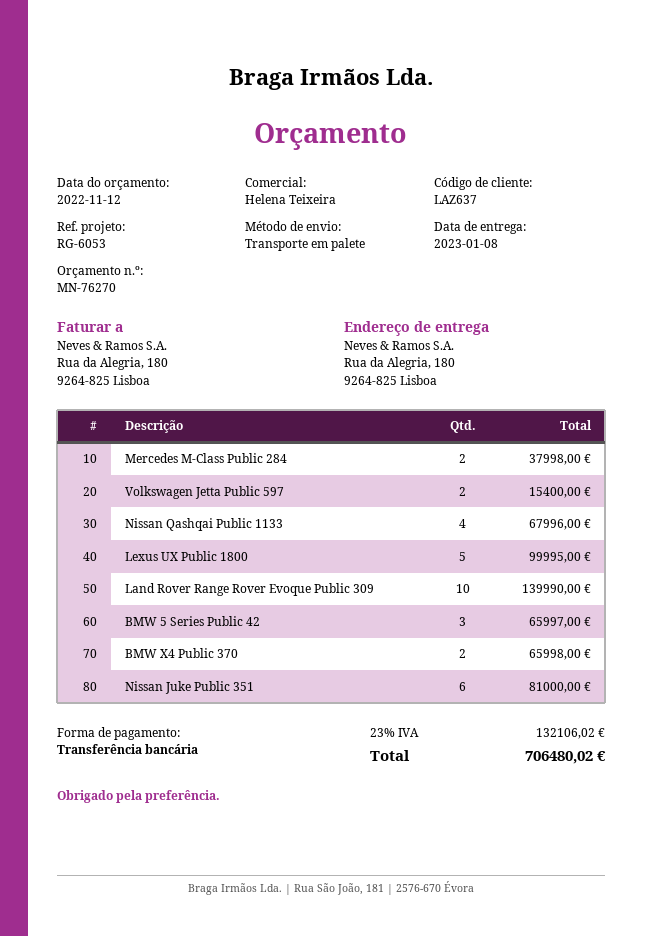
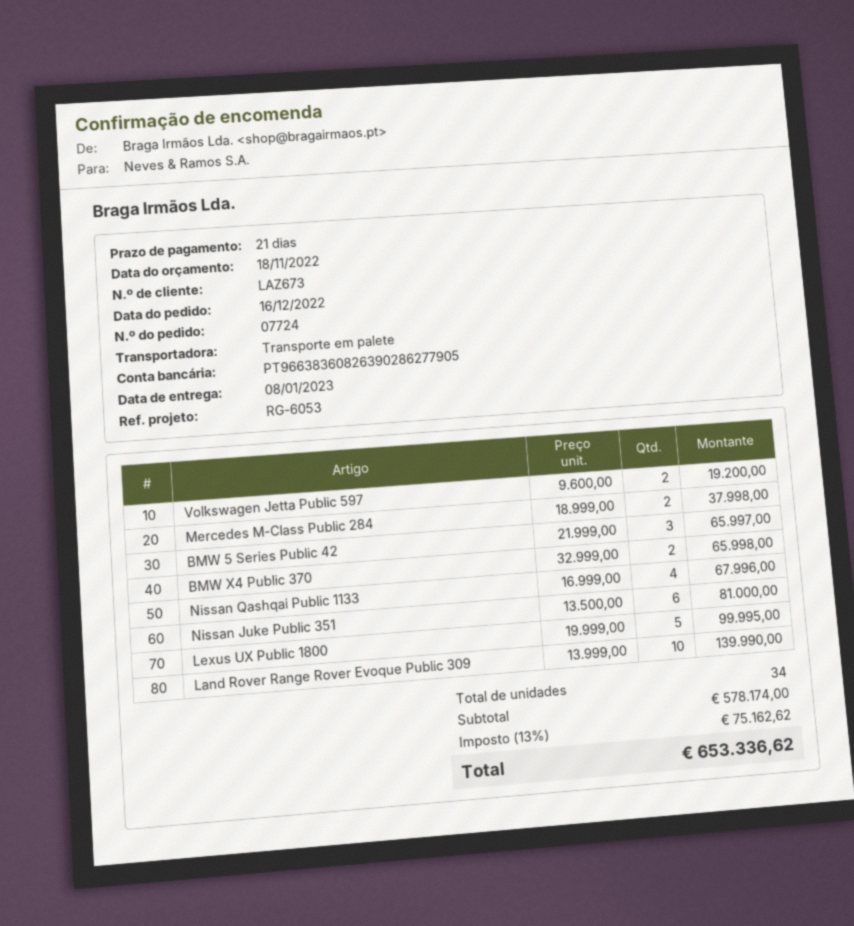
quote date: 2022-11-12 -> 2022-11-18
customer number: LAZ637 -> LAZ673
Volkswagen Jetta Public 597: 2 for 15400.00 -> 2 for 19200.00
tax: 23% = 132106.02 -> 13% = 75162.62
total: 706480.02 -> 653336.62

